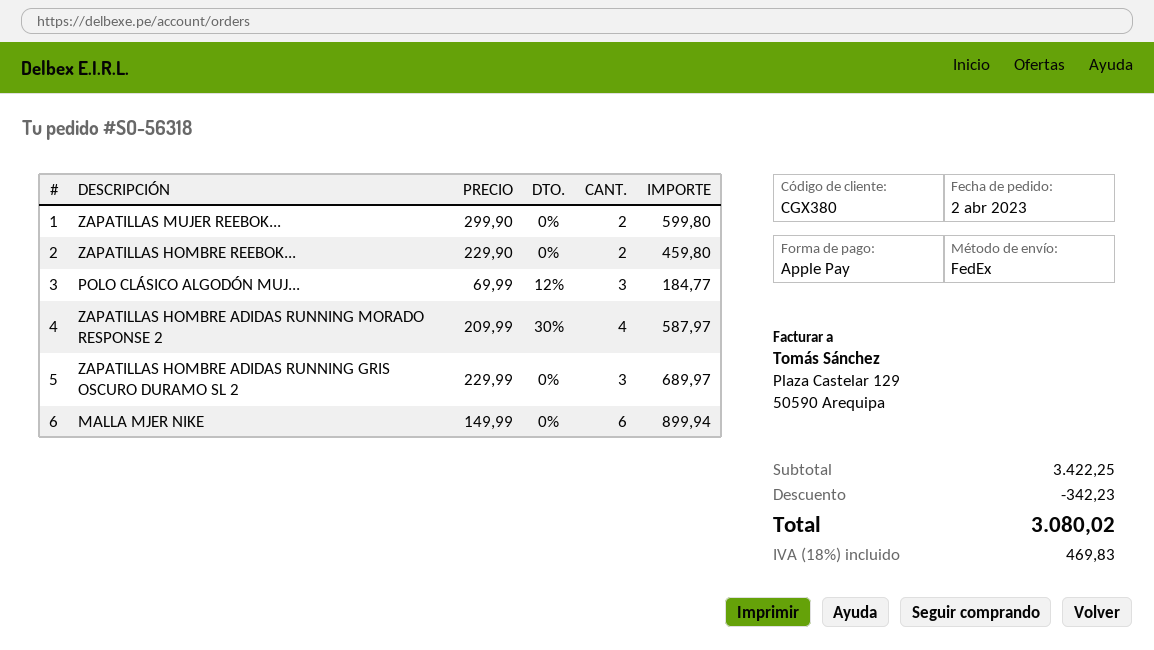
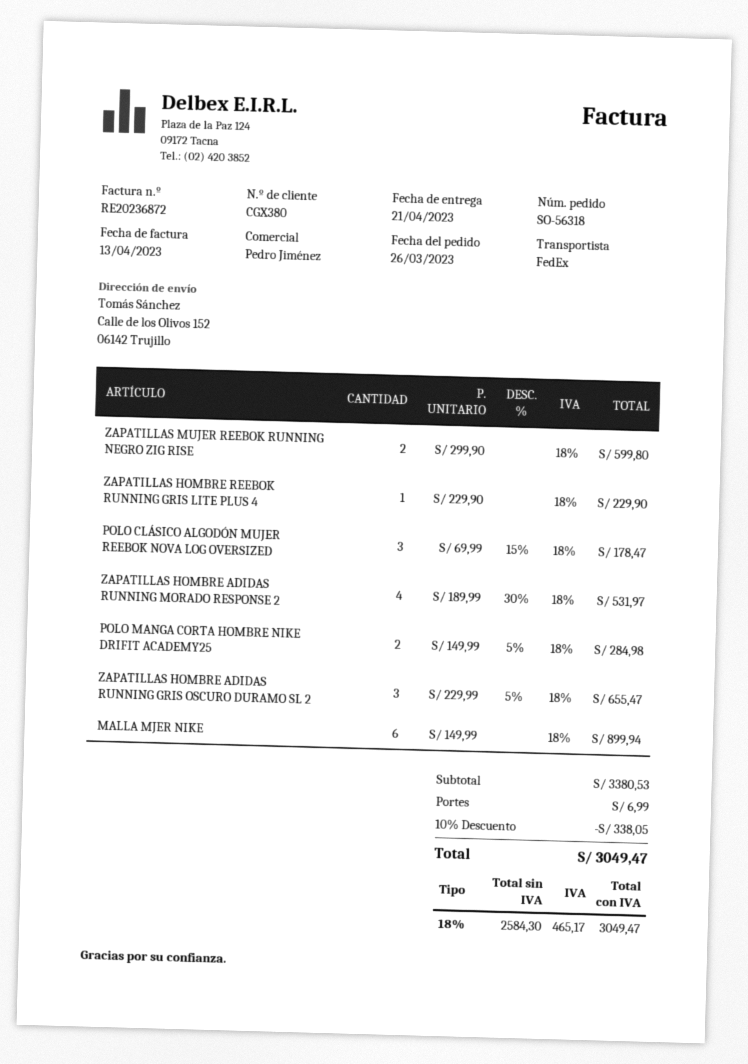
order date: 2023-04-02 -> 2023-03-26
ZAPATILLAS HOMBRE REEBOK...: 2 x 229.90 = 459.80 -> 1 x 229.90 = 229.90
POLO CLÁSICO ALGODÓN MUJ...: 3 x 69.99 - 12% = 184.77 -> 3 x 69.99 - 15% = 178.47
ZAPATILLAS HOMBRE ADIDAS RUNNING MORADO RESPONSE 2: 4 x 209.99 - 30% = 587.97 -> 4 x 189.99 - 30% = 531.97
ZAPATILLAS HOMBRE ADIDAS RUNNING GRIS OSCURO DURAMO SL 2: 3 x 229.99 = 689.97 -> 3 x 229.99 - 5% = 655.47
POLO MANGA CORTA HOMBRE NIKE DRIFIT ACADEMY25: none -> 2 x 149.99 - 5% = 284.98
subtotal: 3422.25 -> 3380.53
discount: 342.23 -> 338.05
shipping: none -> 6.99
tax: 18% = 469.83 -> 18% = 465.17
total: 3080.02 -> 3049.47

